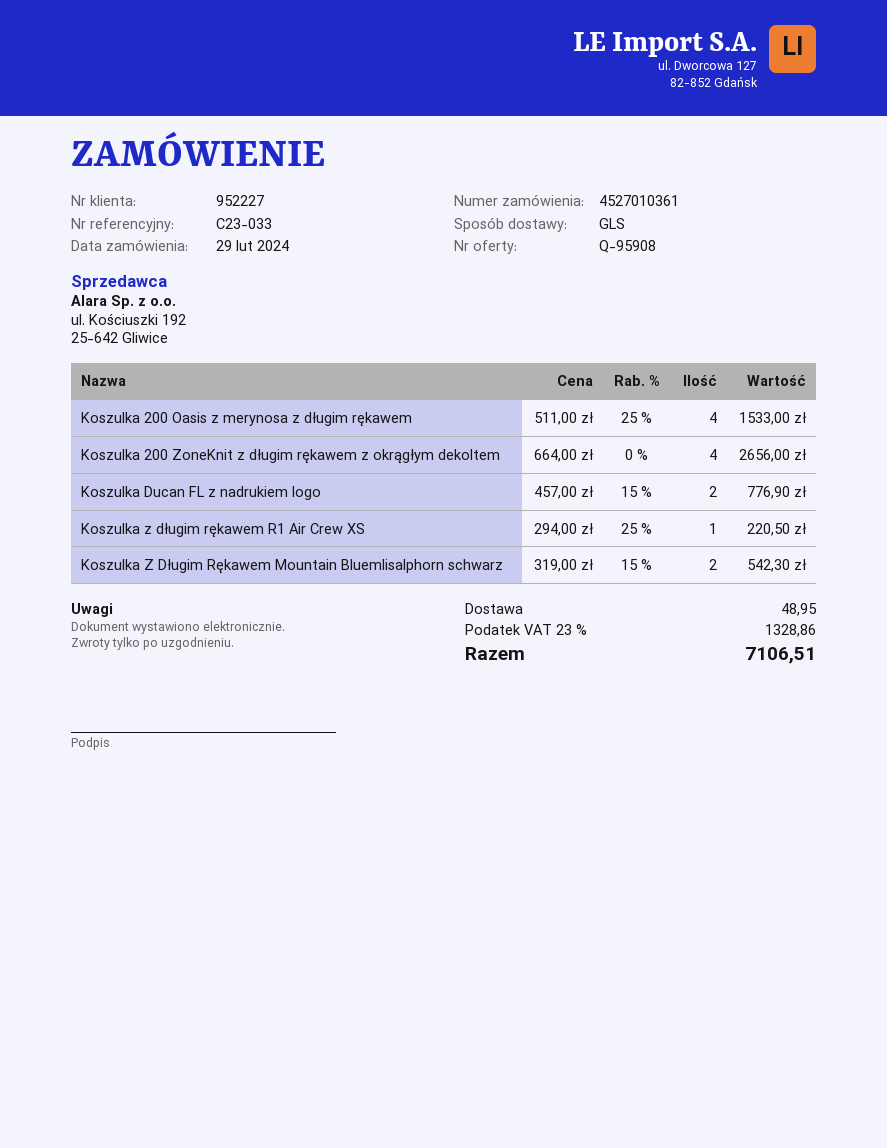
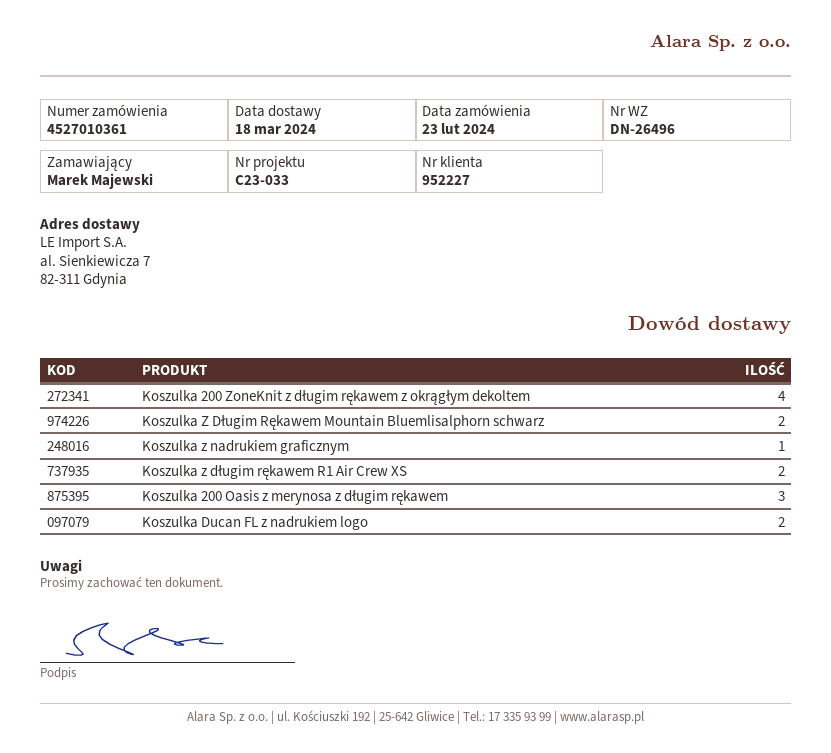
order date: 2024-02-29 -> 2024-02-23
Koszulka 200 Oasis z merynosa z długim rękawem: 4 -> 3
Koszulka z długim rękawem R1 Air Crew XS: 1 -> 2
Koszulka z nadrukiem graficznym: none -> 1

